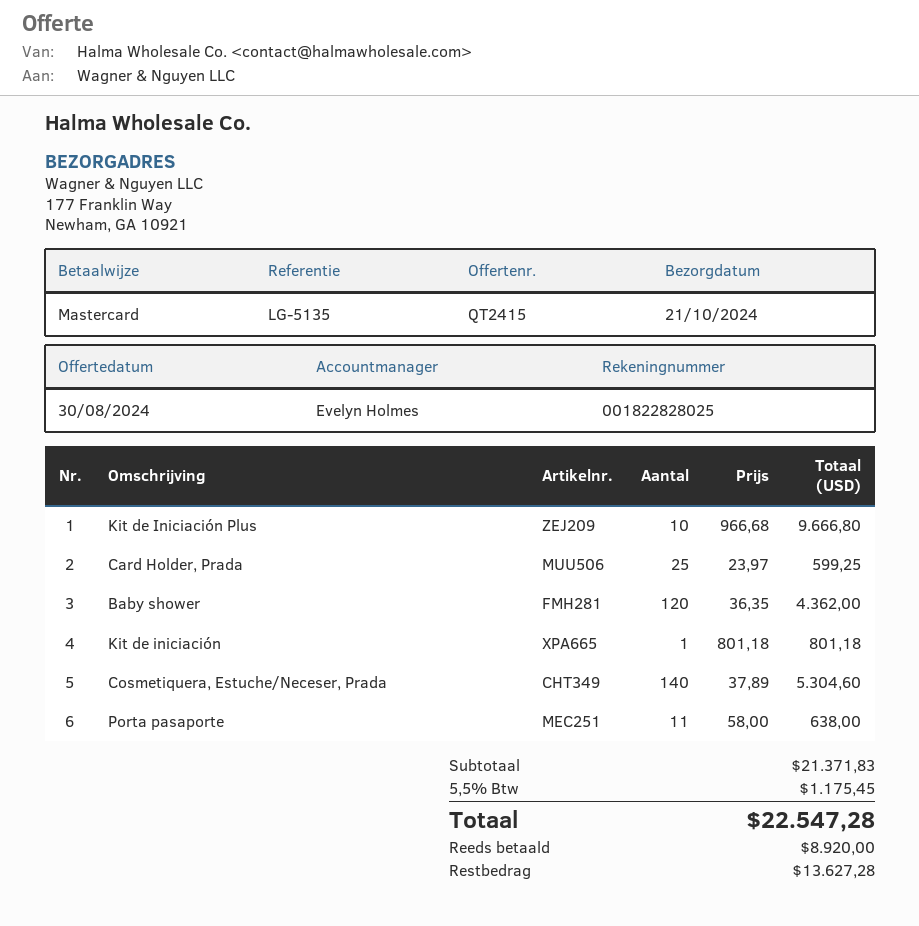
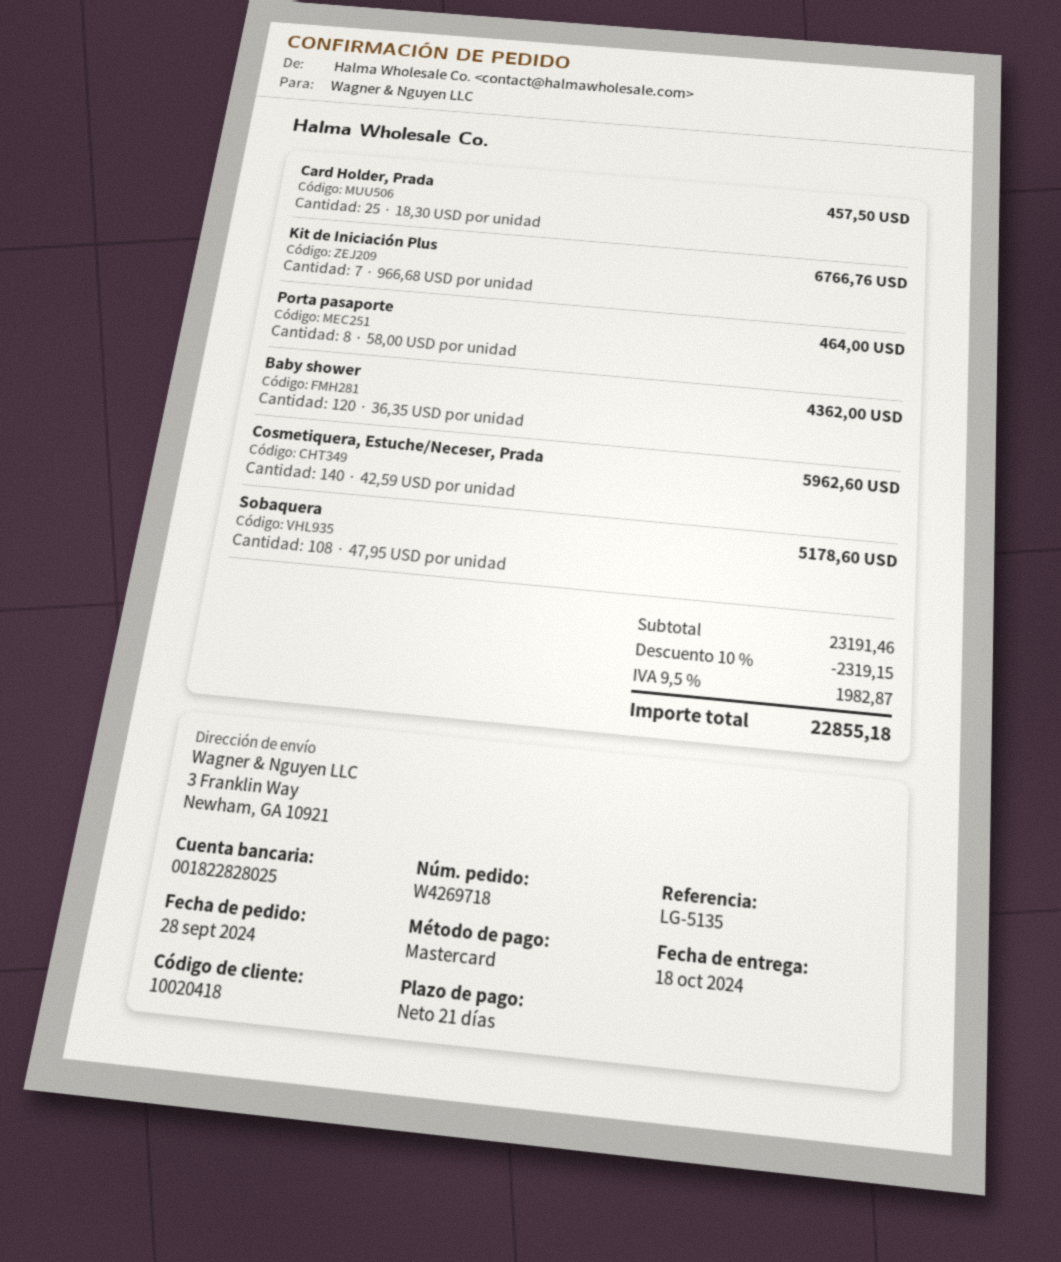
delivery date: 2024-10-21 -> 2024-10-18
ship to: 177 Franklin Way, Newham, GA 10921 -> 3 Franklin Way, Newham, GA 10921
Kit de Iniciación Plus: 10 x 966.68 = 9666.80 -> 7 x 966.68 = 6766.76
Card Holder, Prada: 25 x 23.97 = 599.25 -> 25 x 18.30 = 457.50
Kit de iniciación: 1 x 801.18 = 801.18 -> none
Cosmetiquera, Estuche/Neceser, Prada: 140 x 37.89 = 5304.60 -> 140 x 42.59 = 5962.60
Porta pasaporte: 11 x 58.00 = 638.00 -> 8 x 58.00 = 464.00
Sobaquera: none -> 108 x 47.95 = 5178.60
subtotal: 21371.83 -> 23191.46
discount: none -> 10% = 2319.15
tax: 5.5% = 1175.45 -> 9.5% = 1982.87
total: 22547.28 -> 22855.18

